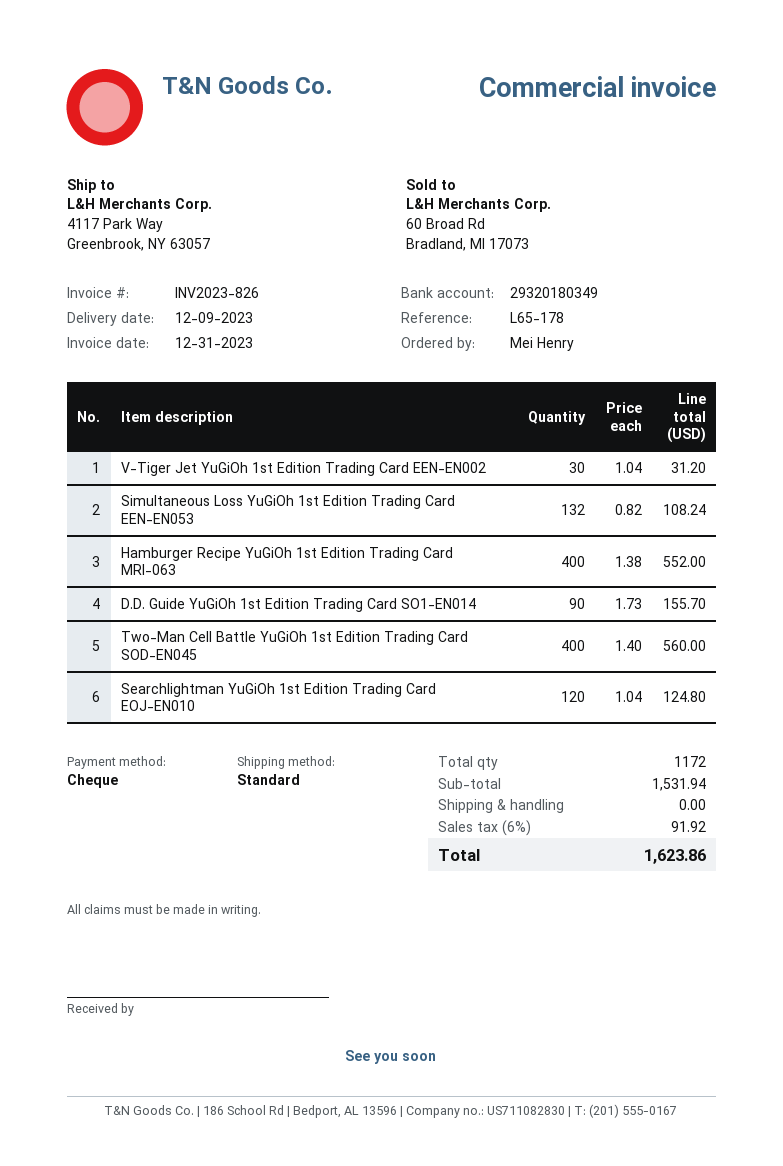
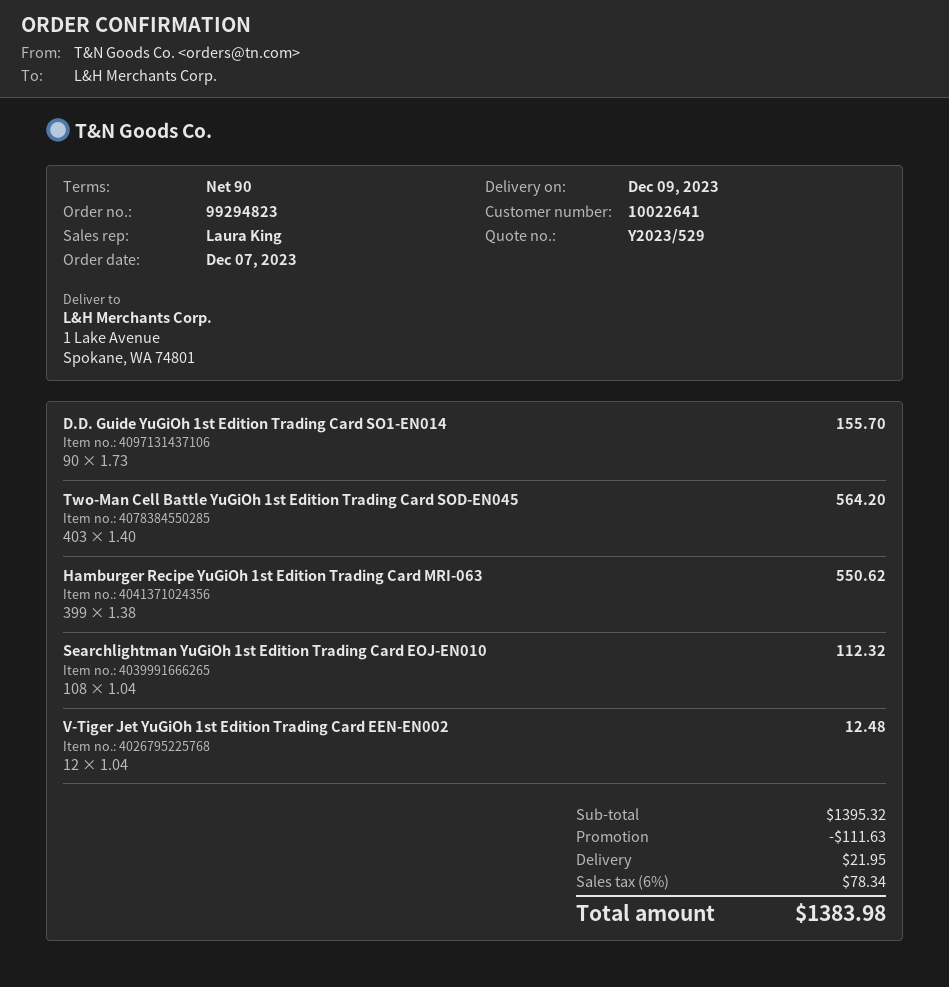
ship to: 4117 Park Way, Greenbrook, NY 63057 -> 1 Lake Avenue, Spokane, WA 74801
V-Tiger Jet YuGiOh 1st Edition Trading Card EEN-EN002: 30 x 1.04 = 31.20 -> 12 x 1.04 = 12.48
Simultaneous Loss YuGiOh 1st Edition Trading Card EEN-EN053: 132 x 0.82 = 108.24 -> none
Hamburger Recipe YuGiOh 1st Edition Trading Card MRI-063: 400 x 1.38 = 552.00 -> 399 x 1.38 = 550.62
Two-Man Cell Battle YuGiOh 1st Edition Trading Card SOD-EN045: 400 x 1.40 = 560.00 -> 403 x 1.40 = 564.20
Searchlightman YuGiOh 1st Edition Trading Card EOJ-EN010: 120 x 1.04 = 124.80 -> 108 x 1.04 = 112.32
subtotal: 1531.94 -> 1395.32
discount: none -> 111.63
shipping: 0.00 -> 21.95
tax: 6% = 91.92 -> 6% = 78.34
total: 1623.86 -> 1383.98

